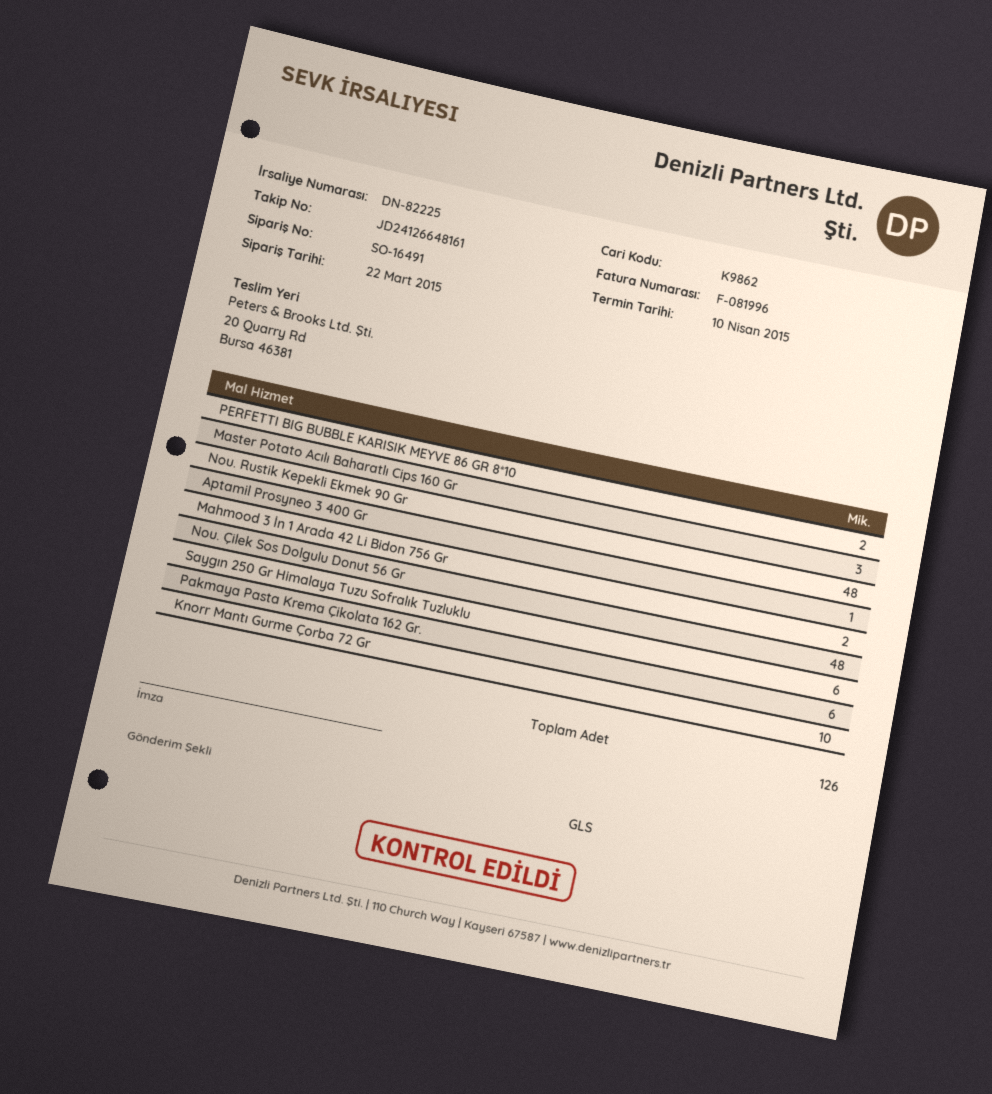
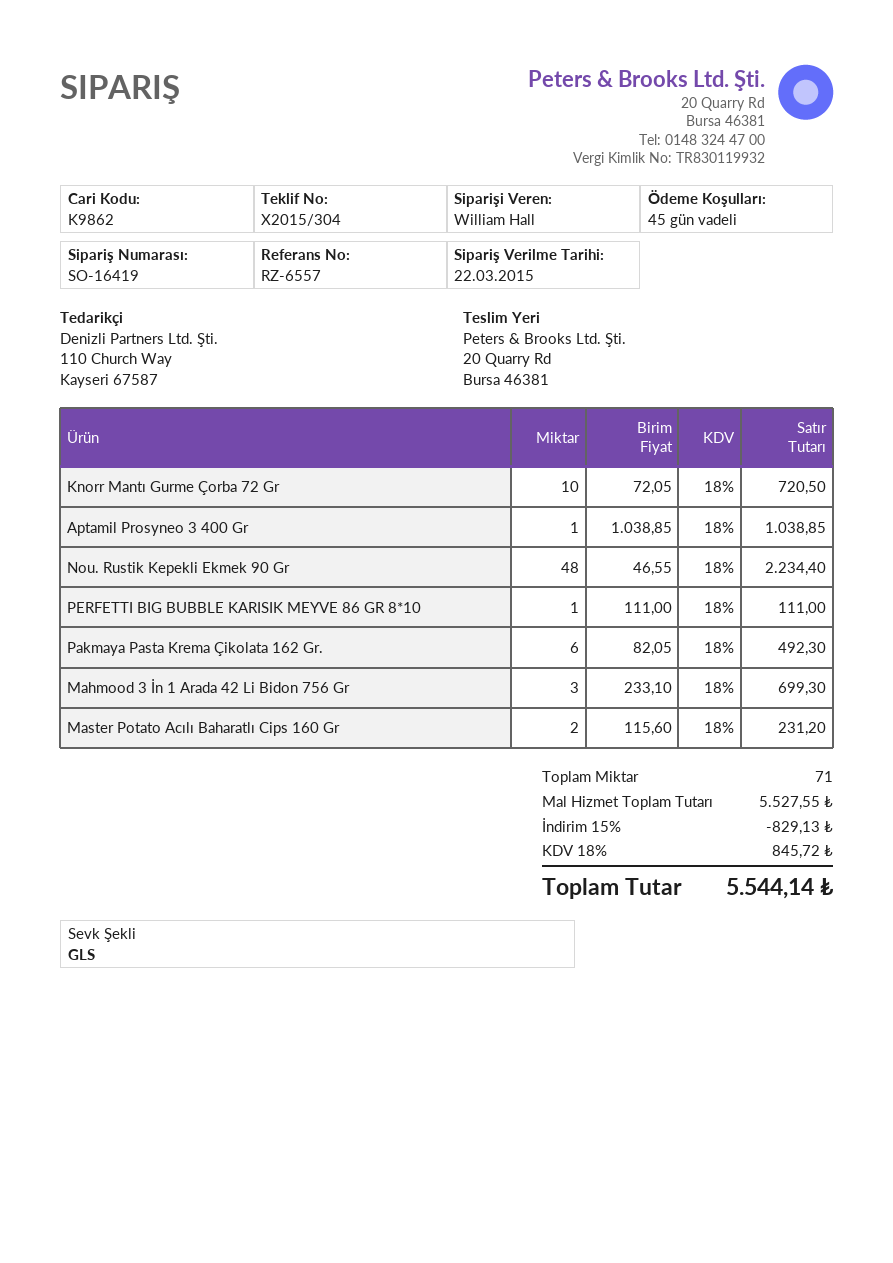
order number: SO-16491 -> SO-16419
PERFETTI BIG BUBBLE KARISIK MEYVE 86 GR 8*10: 2 -> 1
Master Potato Acılı Baharatlı Cips 160 Gr: 3 -> 2
Mahmood 3 İn 1 Arada 42 Li Bidon 756 Gr: 2 -> 3
Nou. Çilek Sos Dolgulu Donut 56 Gr: 48 -> none
Saygın 250 Gr Himalaya Tuzu Sofralık Tuzluklu: 6 -> none
total quantity: 126 -> 71

